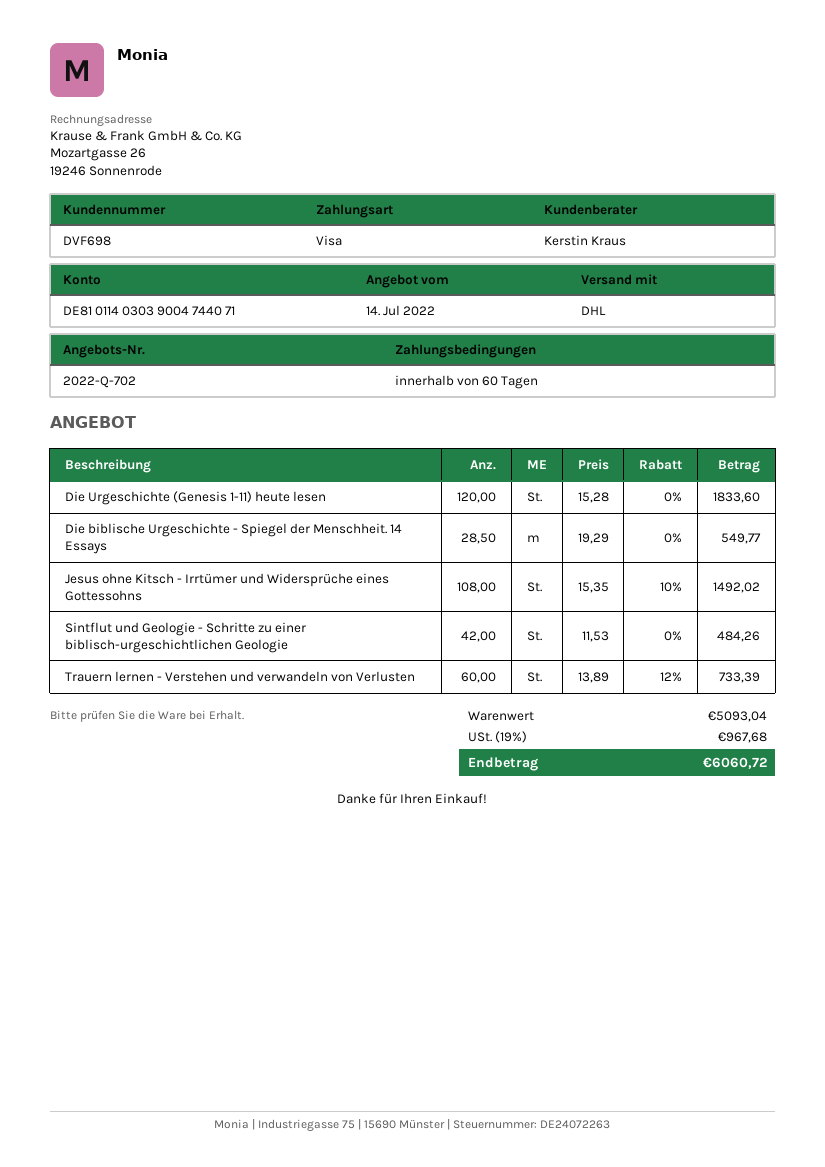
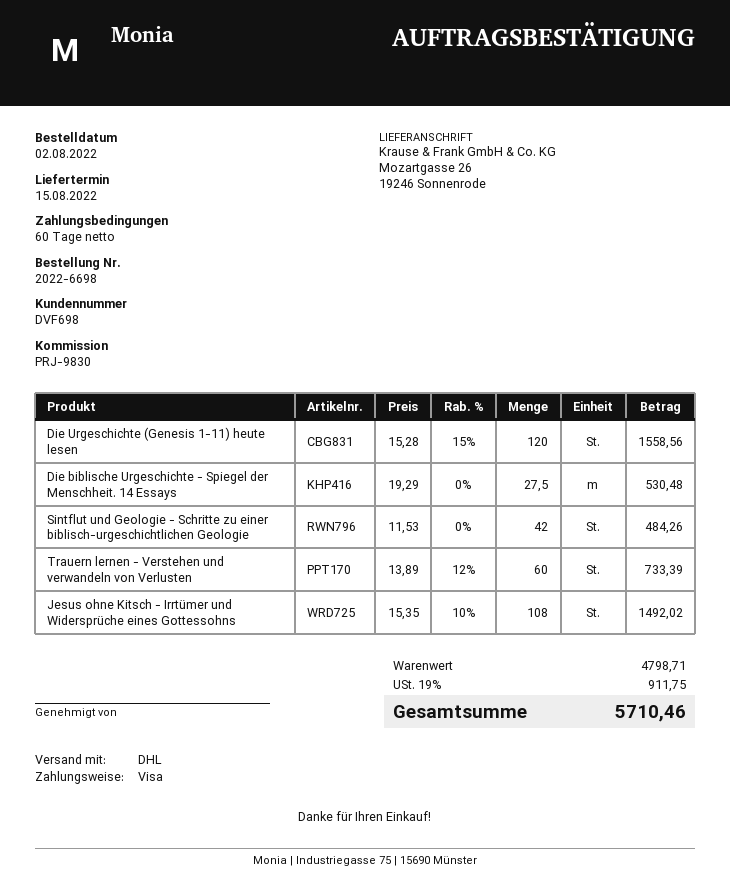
Die Urgeschichte (Genesis 1-11) heute lesen: 120 x 15.28 = 1833.60 -> 120 x 15.28 - 15% = 1558.56
Die biblische Urgeschichte - Spiegel der Menschheit. 14 Essays: 28.5 x 19.29 = 549.77 -> 27.5 x 19.29 = 530.48
subtotal: 5093.04 -> 4798.71
tax: 19% = 967.68 -> 19% = 911.75
total: 6060.72 -> 5710.46

